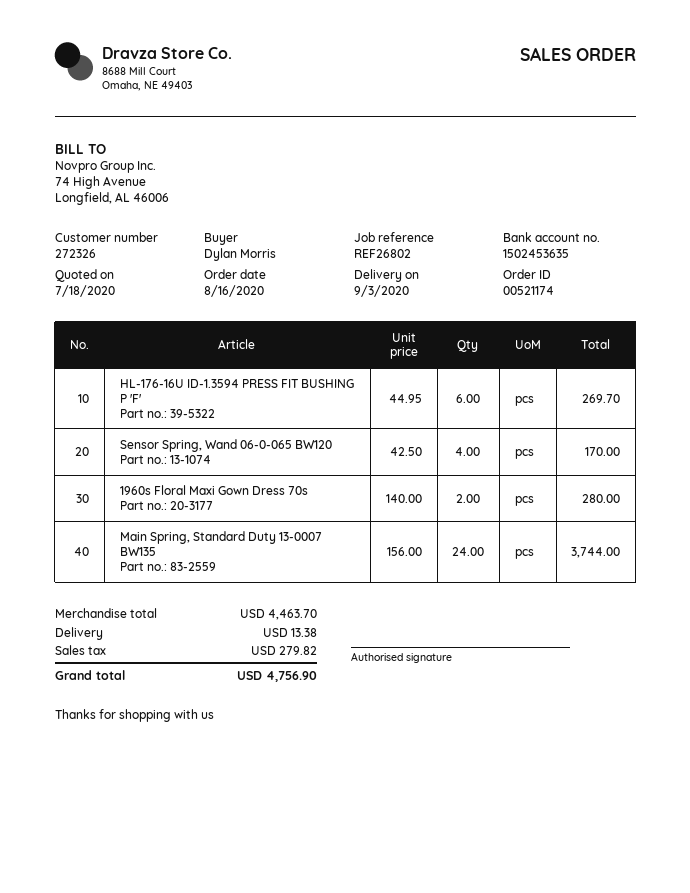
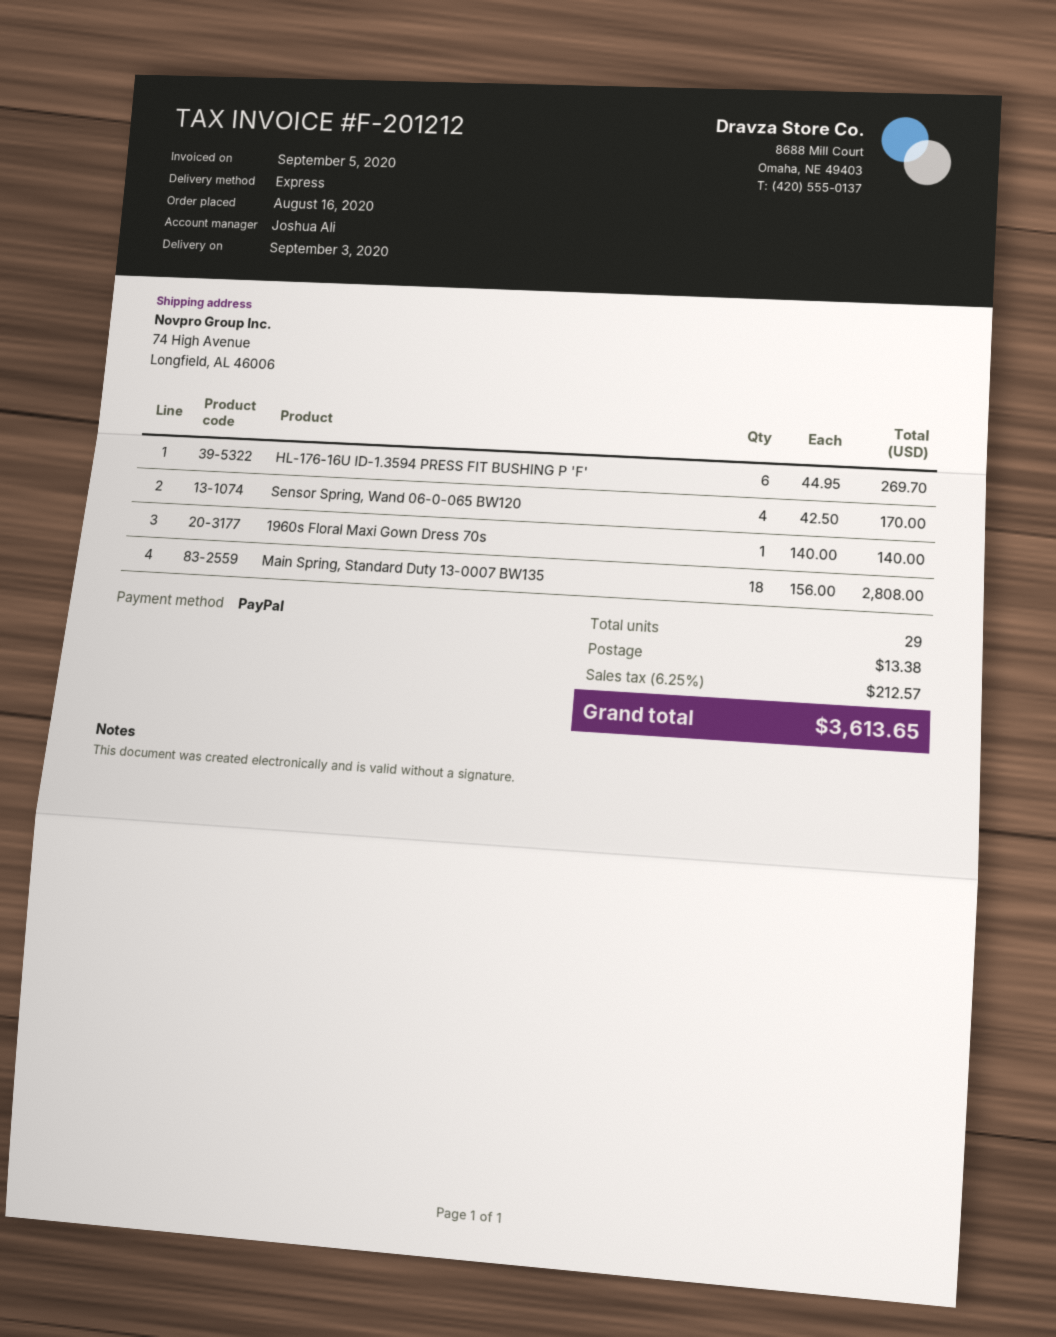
1960s Floral Maxi Gown Dress 70s: 2 x 140.00 = 280.00 -> 1 x 140.00 = 140.00
Main Spring, Standard Duty 13-0007 BW135: 24 x 156.00 = 3744.00 -> 18 x 156.00 = 2808.00
tax: 279.82 -> 212.57
total: 4756.90 -> 3613.65

